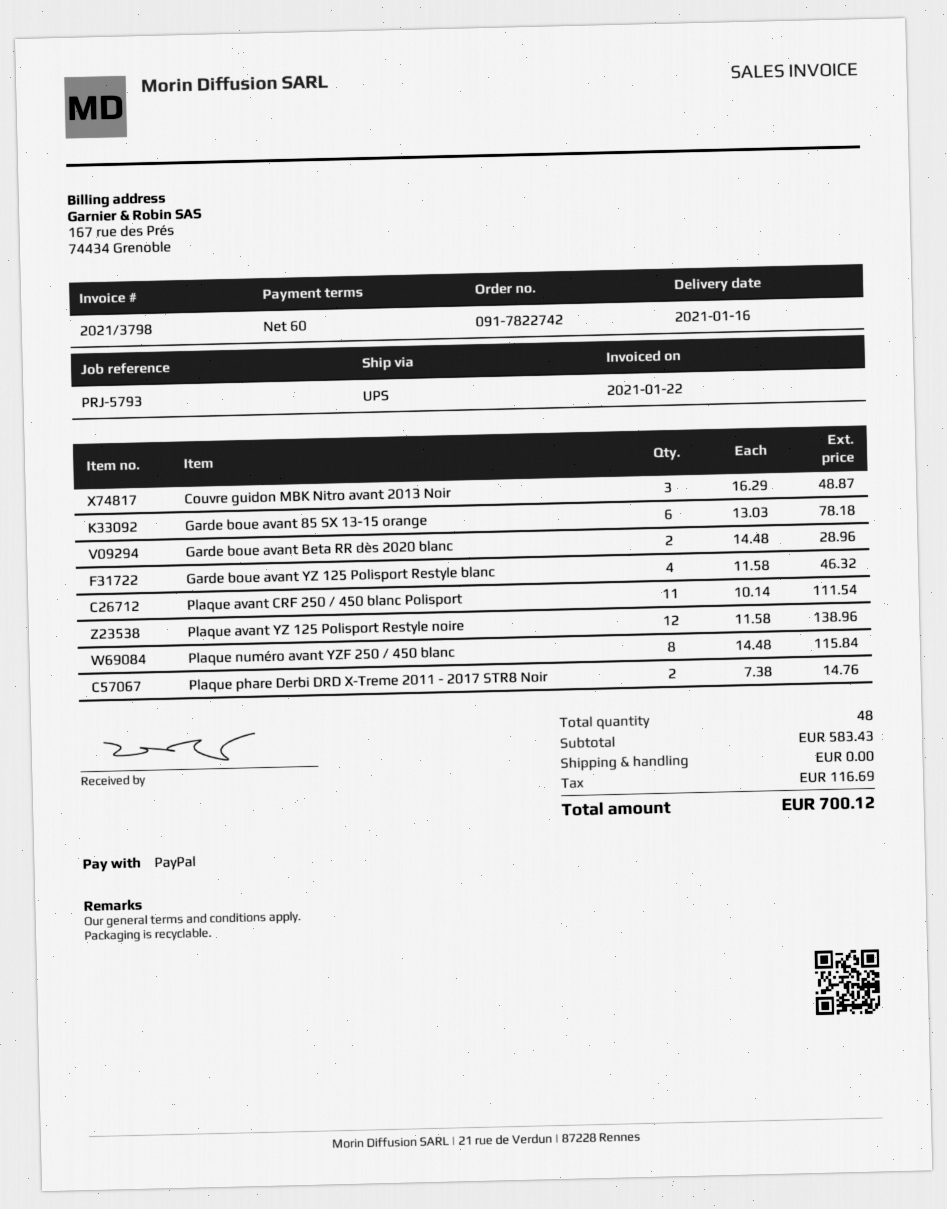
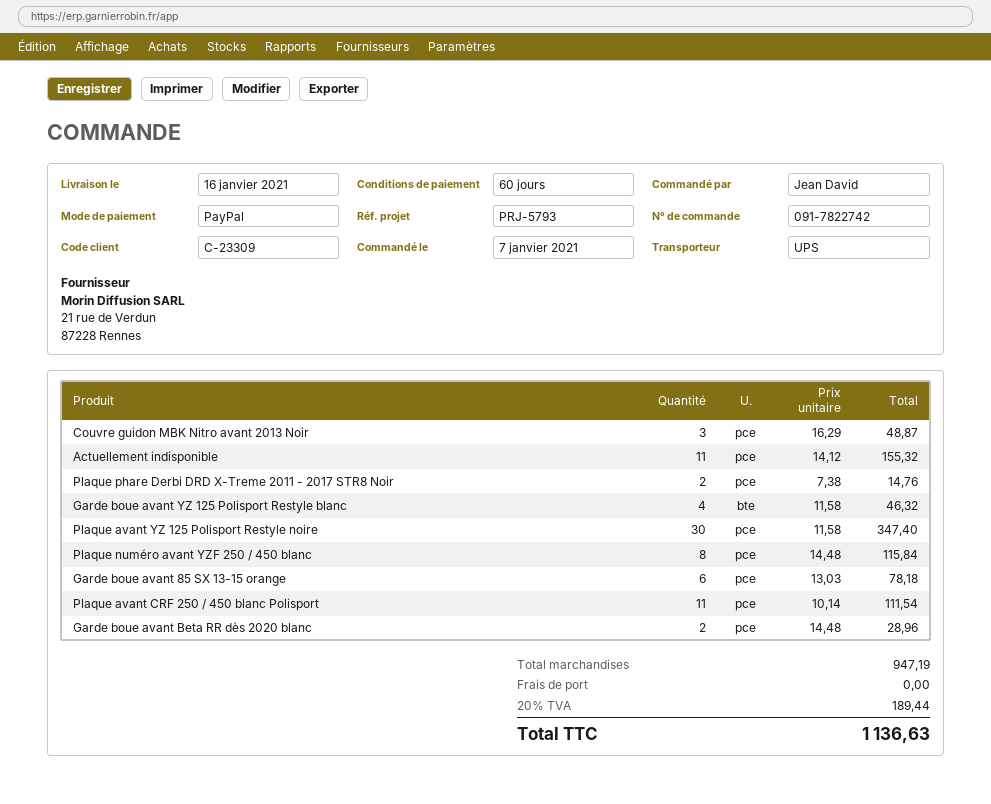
Plaque avant YZ 125 Polisport Restyle noire: 12 x 11.58 = 138.96 -> 30 x 11.58 = 347.40
Actuellement indisponible: none -> 11 x 14.12 = 155.32
subtotal: 583.43 -> 947.19
tax: 116.69 -> 189.44
total: 700.12 -> 1136.63

